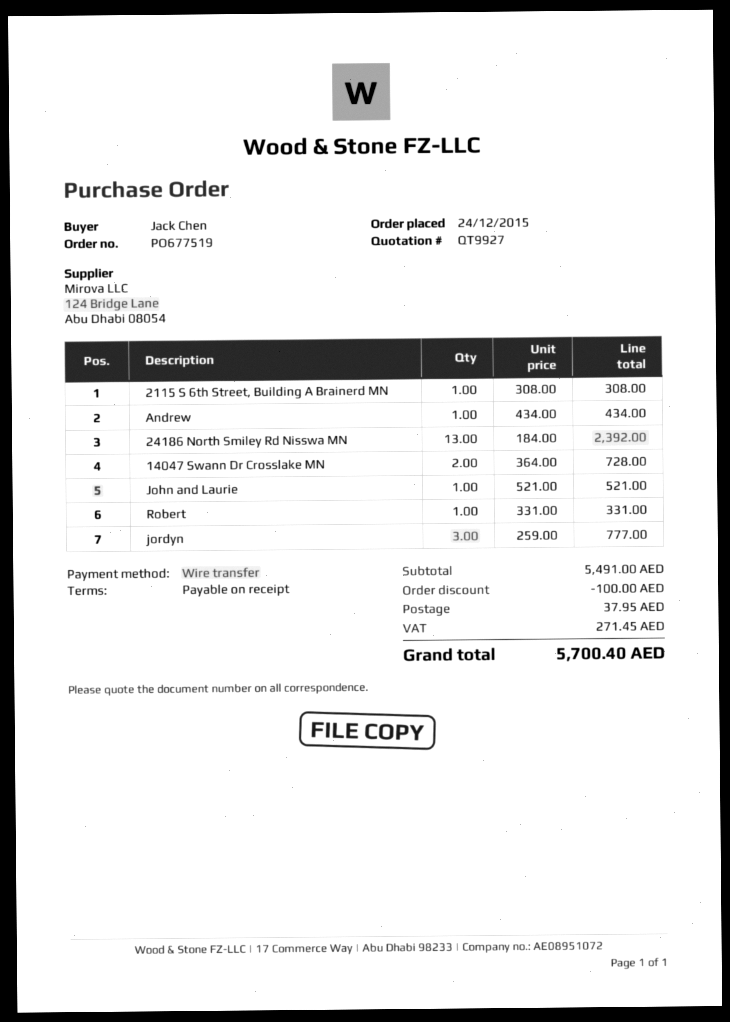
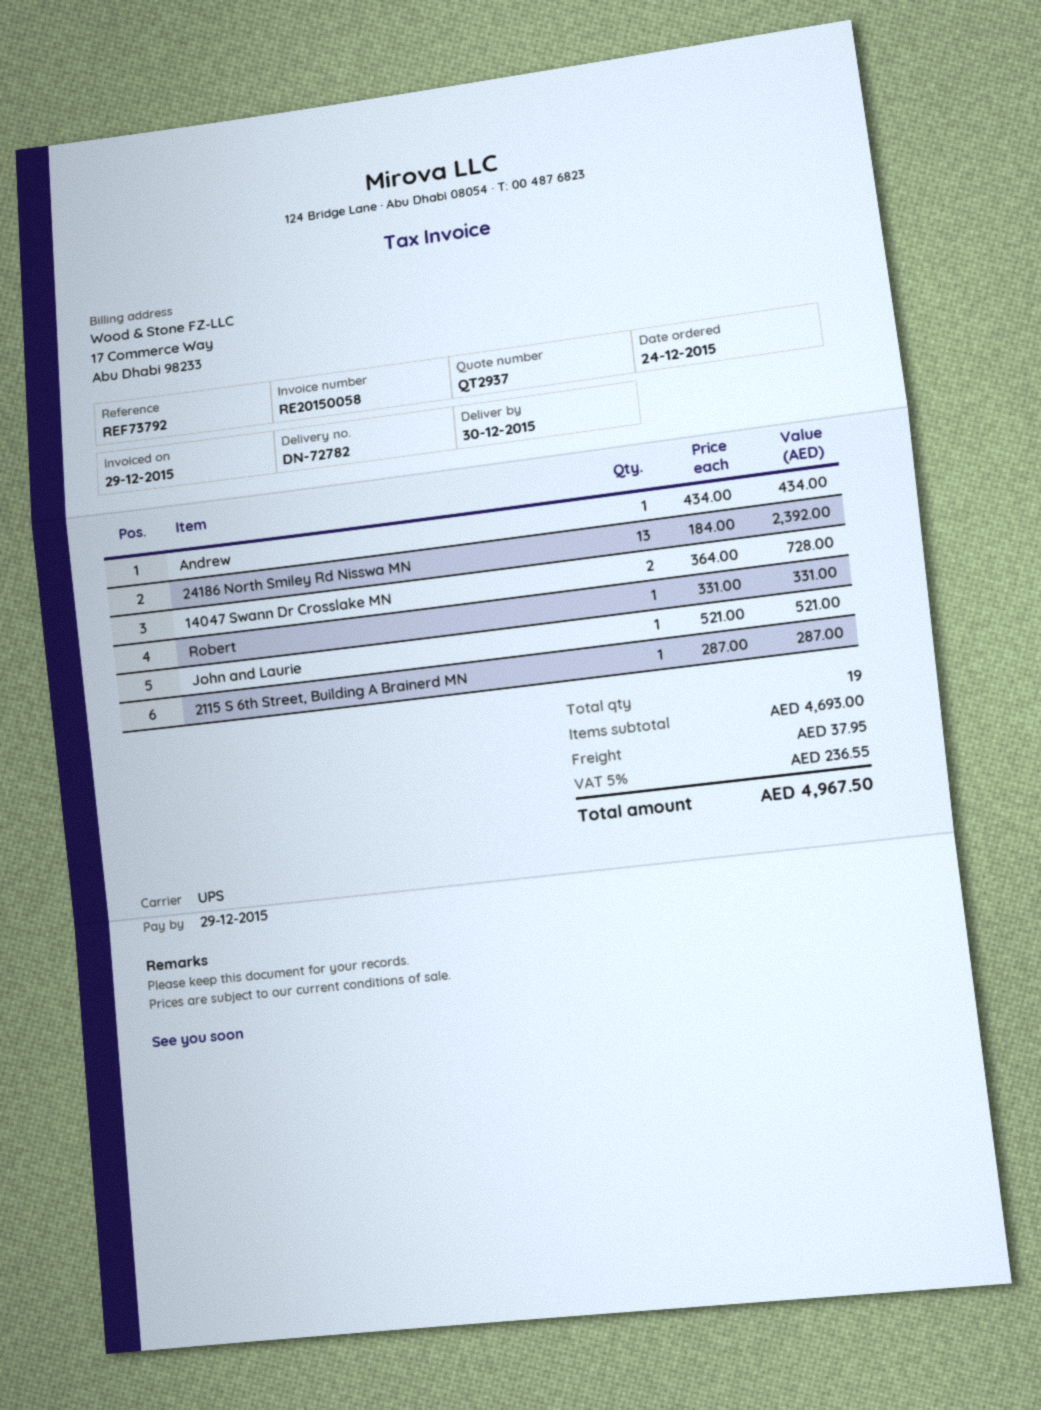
quote number: QT9927 -> QT2937
2115 S 6th Street, Building A Brainerd MN: 1 x 308.00 = 308.00 -> 1 x 287.00 = 287.00
jordyn: 3 x 259.00 = 777.00 -> none
subtotal: 5491.00 -> 4693.00
discount: 100.00 -> none
tax: 271.45 -> 236.55
total: 5700.40 -> 4967.50

